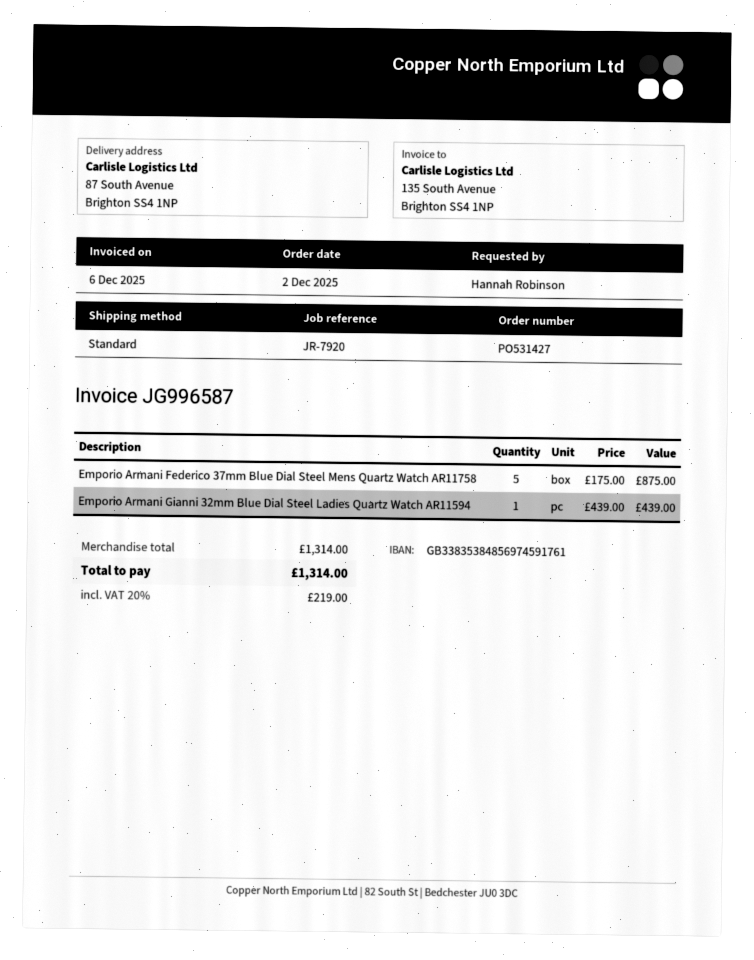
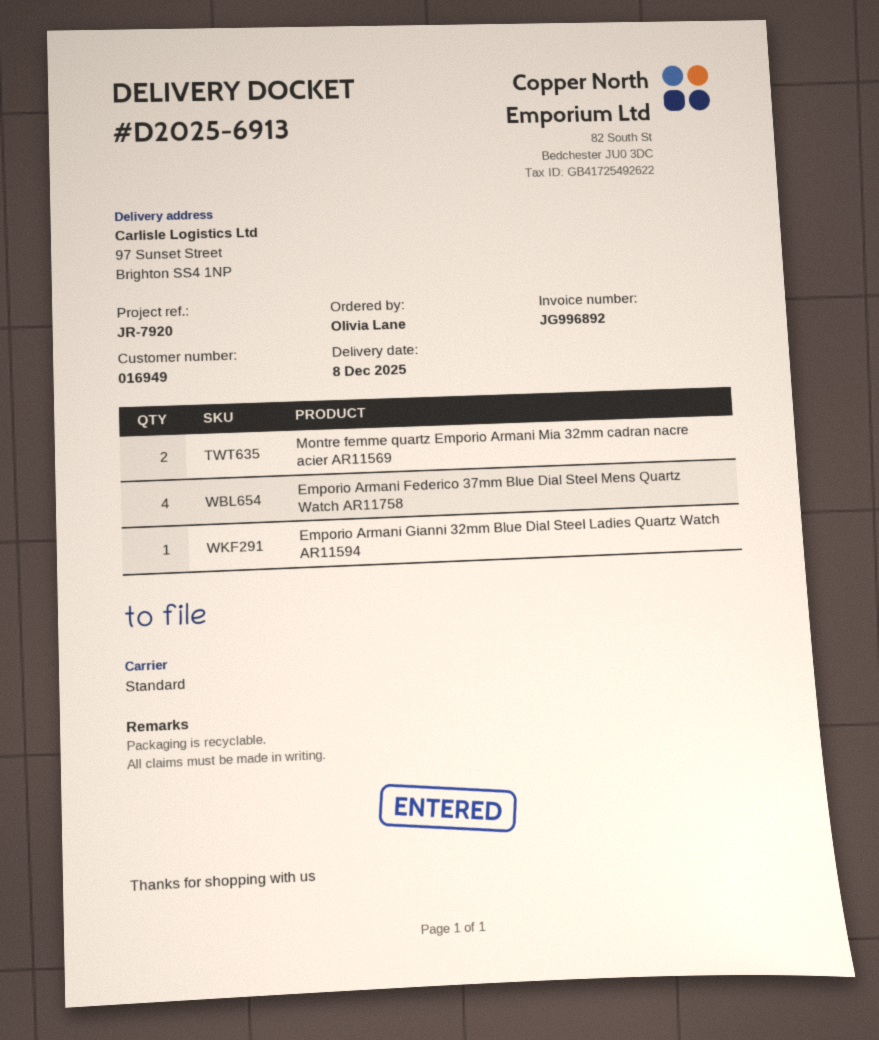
invoice number: JG996587 -> JG996892
ordered by: Hannah Robinson -> Olivia Lane
ship to: 87 South Avenue, Brighton SS4 1NP -> 97 Sunset Street, Brighton SS4 1NP
Emporio Armani Federico 37mm Blue Dial Steel Mens Quartz Watch AR11758: 5 -> 4
Montre femme quartz Emporio Armani Mia 32mm cadran nacre acier AR11569: none -> 2

